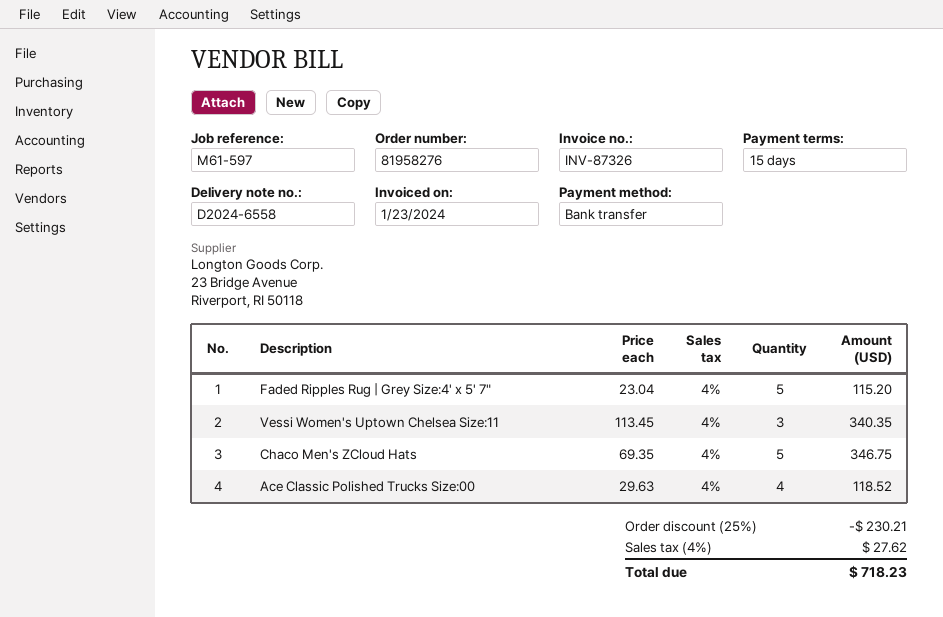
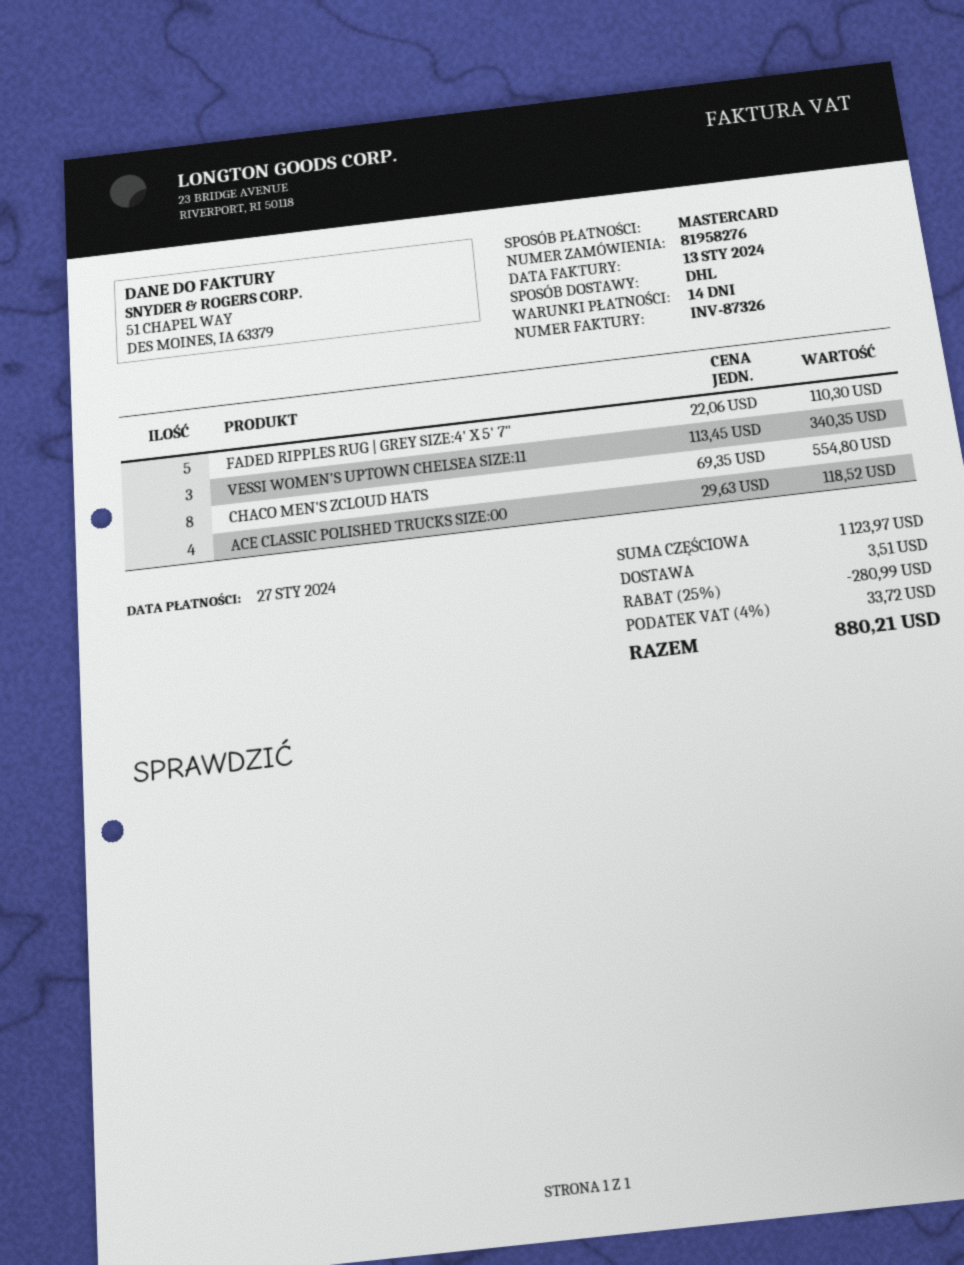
invoice date: 2024-01-23 -> 2024-01-13
payment terms: 15 days -> 14 days
payment method: bank transfer -> Mastercard
Faded Ripples Rug | Grey Size:4' x 5' 7": 5 x 23.04 = 115.20 -> 5 x 22.06 = 110.30
Chaco Men's ZCloud Hats: 5 x 69.35 = 346.75 -> 8 x 69.35 = 554.80
discount: 25% = 230.21 -> 25% = 280.99
shipping: none -> 3.51
tax: 4% = 27.62 -> 4% = 33.72
total: 718.23 -> 880.21

